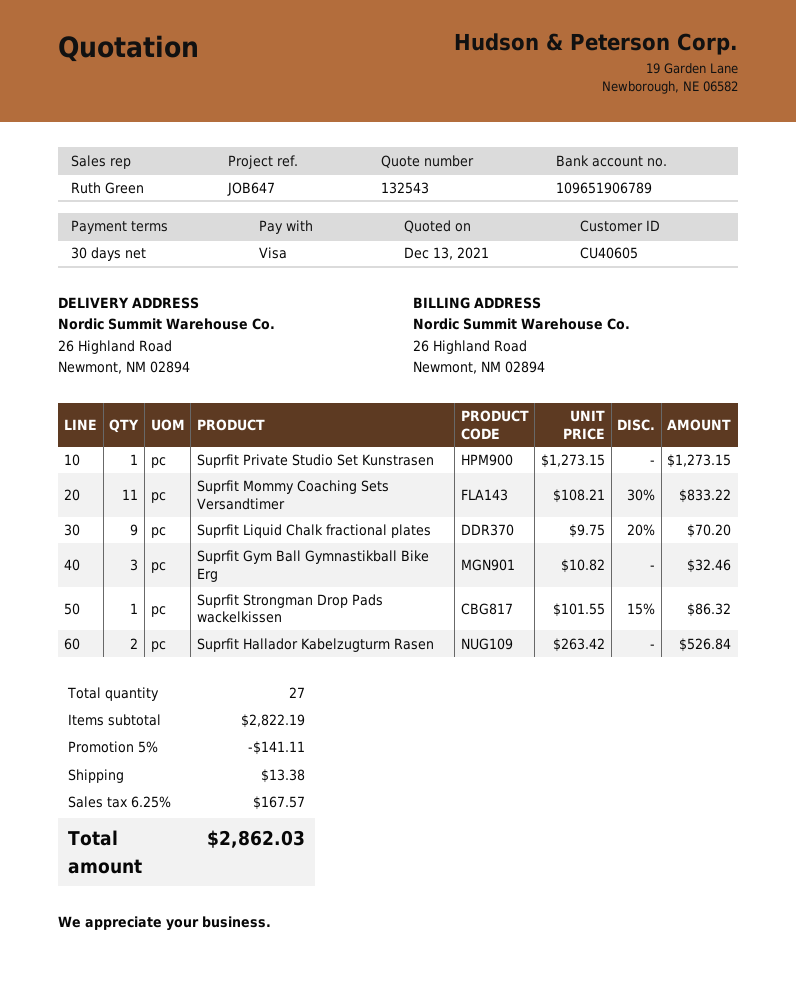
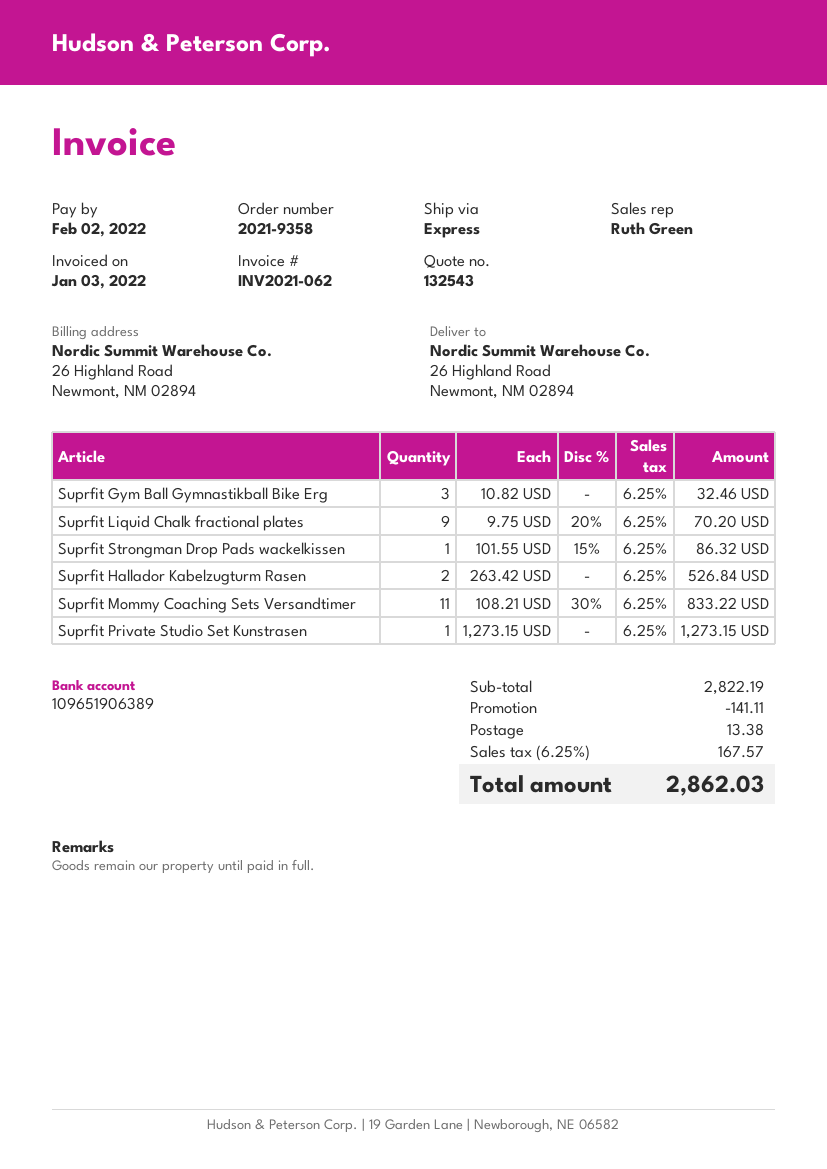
bank account: 109651906789 -> 109651906389

